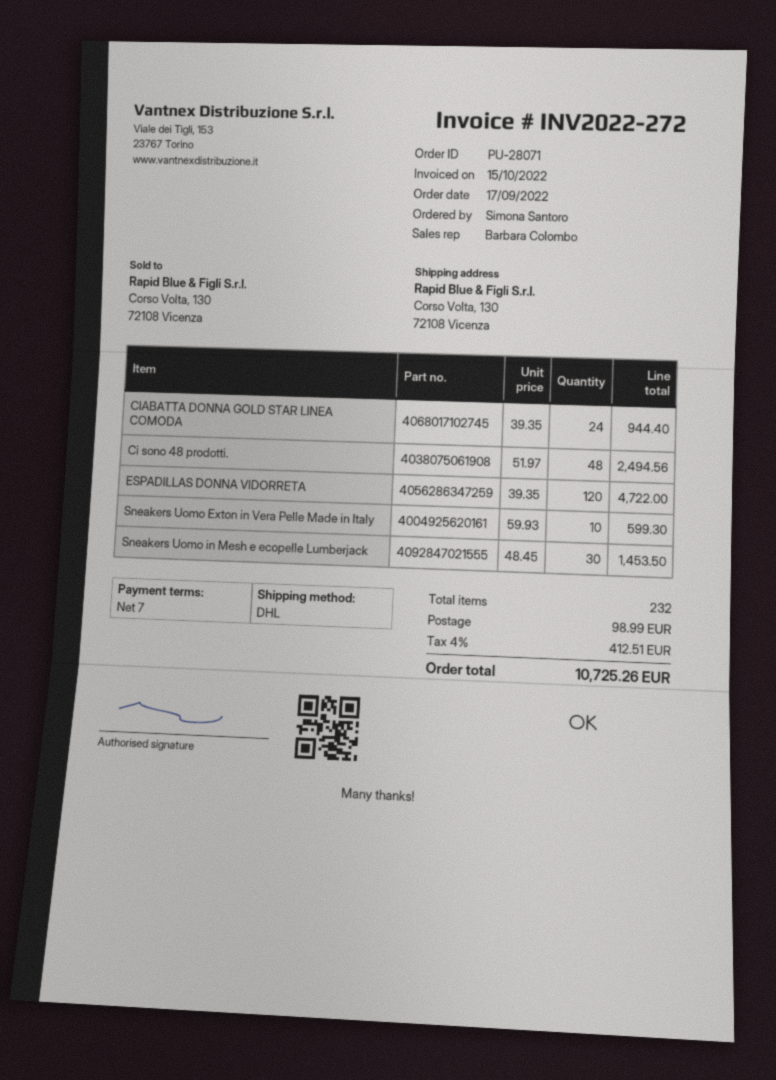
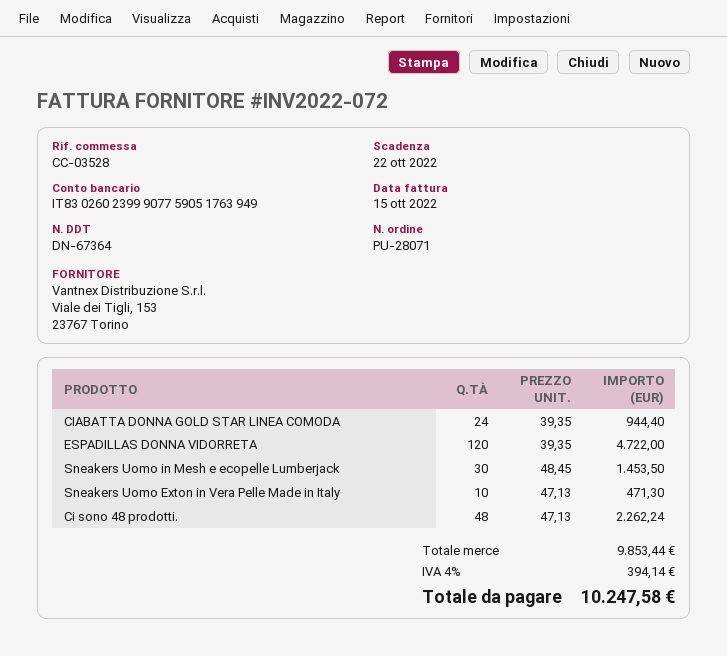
invoice number: INV2022-272 -> INV2022-072
Ci sono 48 prodotti.: 48 x 51.97 = 2494.56 -> 48 x 47.13 = 2262.24
Sneakers Uomo Exton in Vera Pelle Made in Italy: 10 x 59.93 = 599.30 -> 10 x 47.13 = 471.30
shipping: 98.99 -> none
tax: 4% = 412.51 -> 4% = 394.14
total: 10725.26 -> 10247.58

